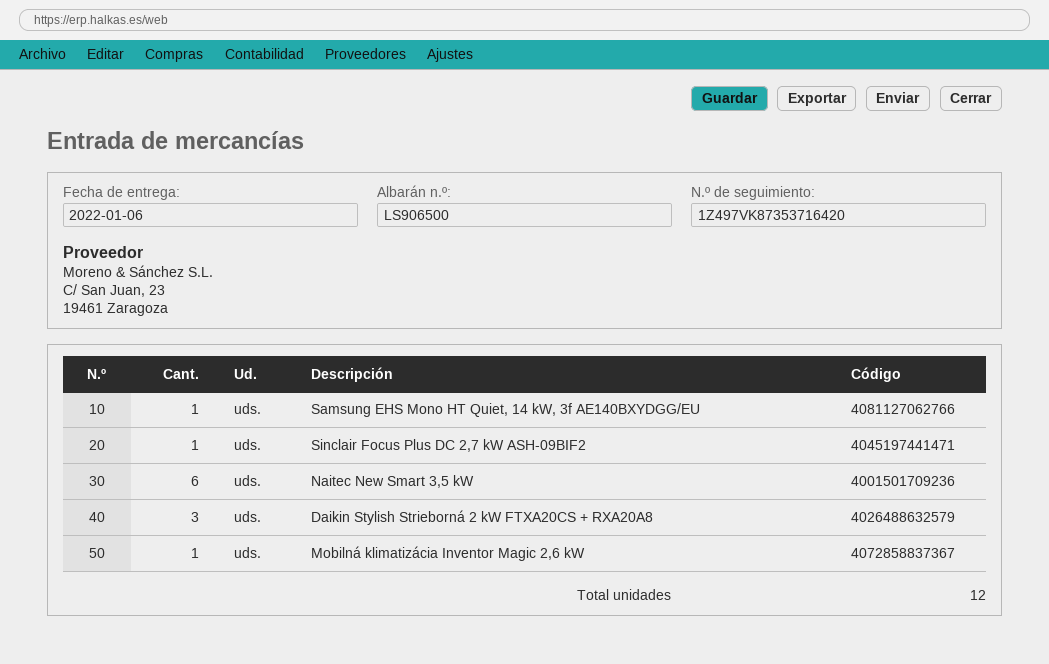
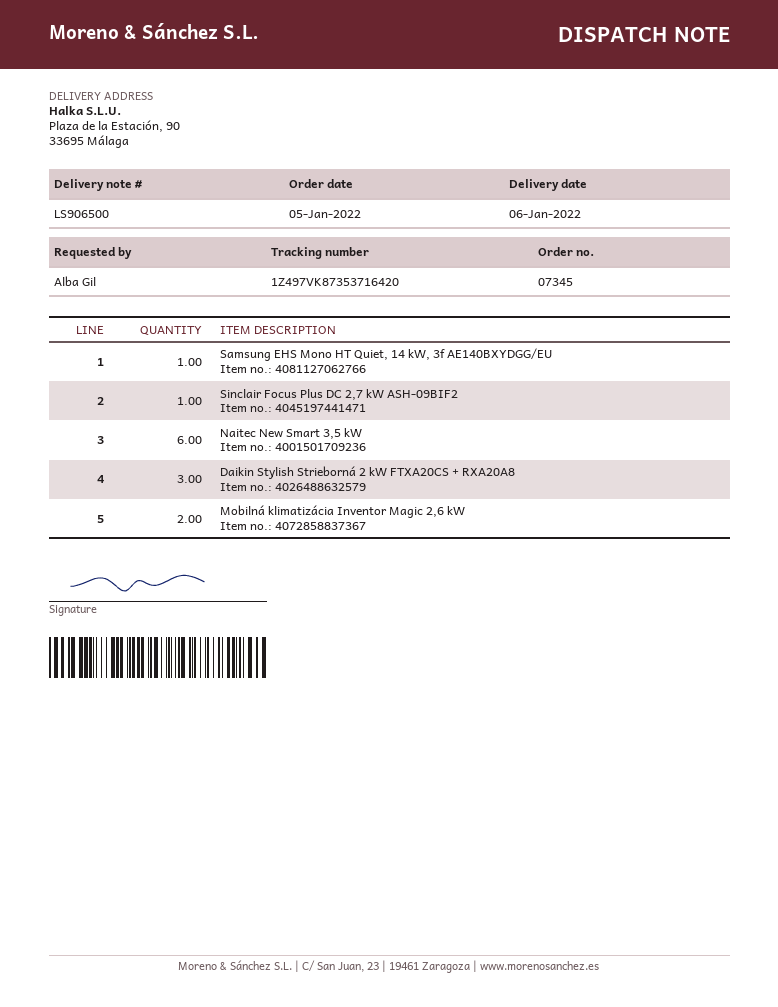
Mobilná klimatizácia Inventor Magic 2,6 kW: 1 -> 2

